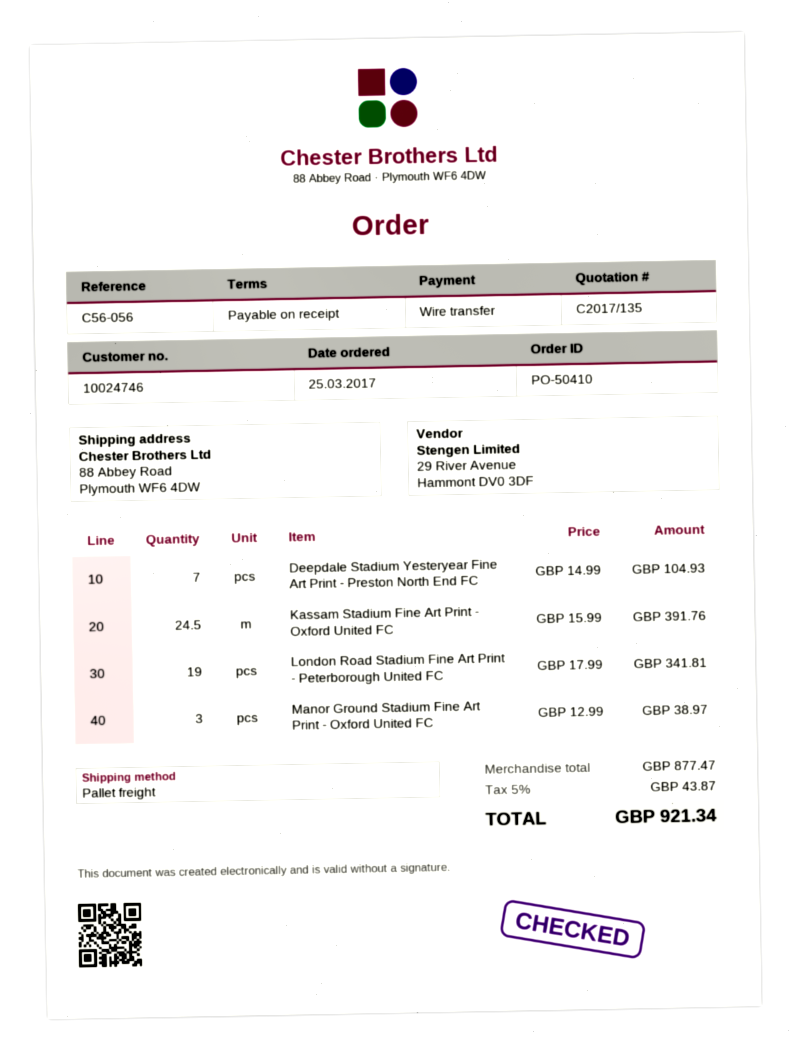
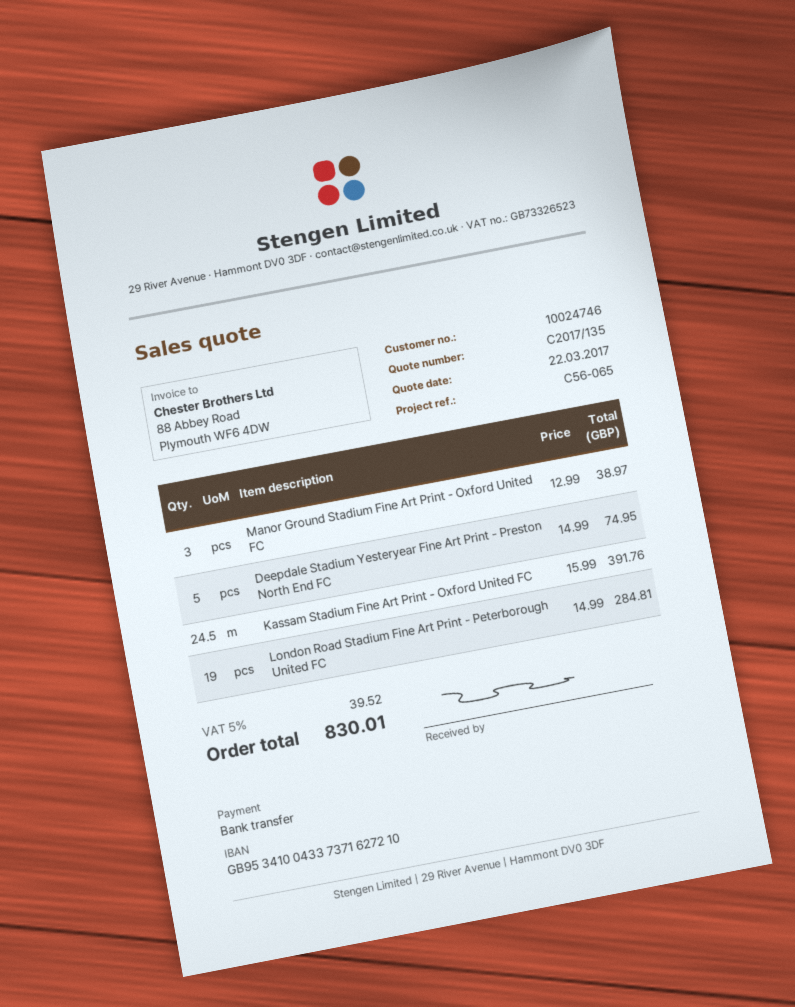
reference: C56-056 -> C56-065
Deepdale Stadium Yesteryear Fine Art Print - Preston North End FC: 7 x 14.99 = 104.93 -> 5 x 14.99 = 74.95
London Road Stadium Fine Art Print - Peterborough United FC: 19 x 17.99 = 341.81 -> 19 x 14.99 = 284.81
tax: 5% = 43.87 -> 5% = 39.52
total: 921.34 -> 830.01

